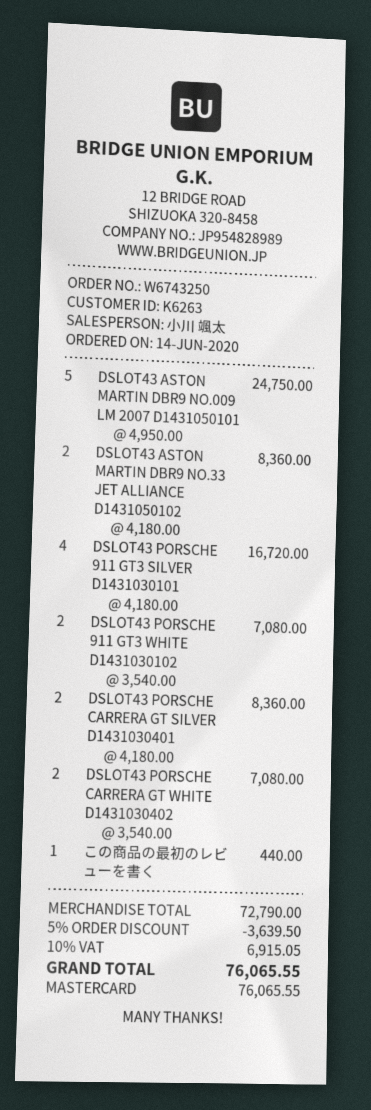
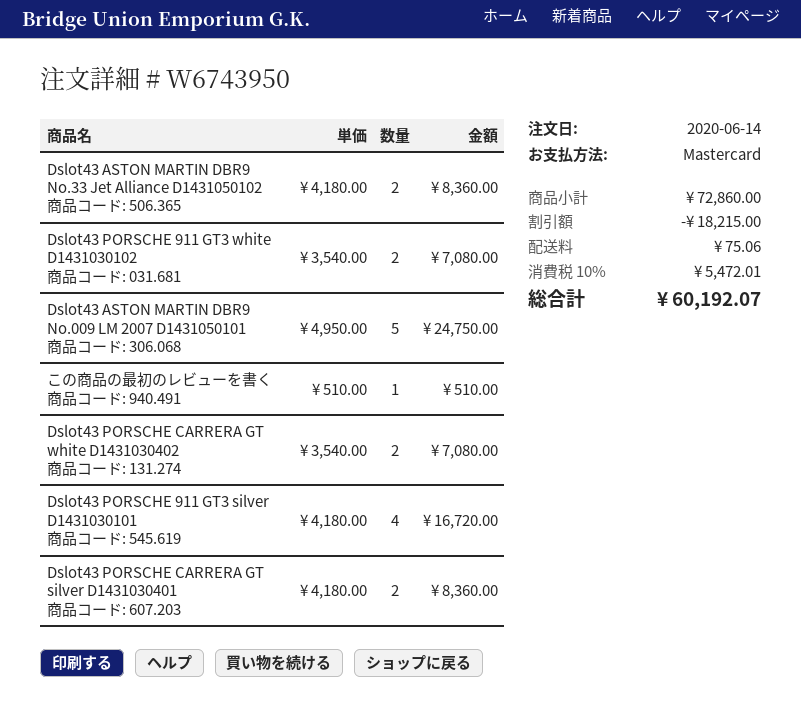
order number: W6743250 -> W6743950
この商品の最初のレビューを書く: 1 x 440.00 = 440.00 -> 1 x 510.00 = 510.00
subtotal: 72790.00 -> 72860.00
discount: 3639.50 -> 18215.00
shipping: none -> 75.06
tax: 10% = 6915.05 -> 10% = 5472.01
total: 76065.55 -> 60192.07

